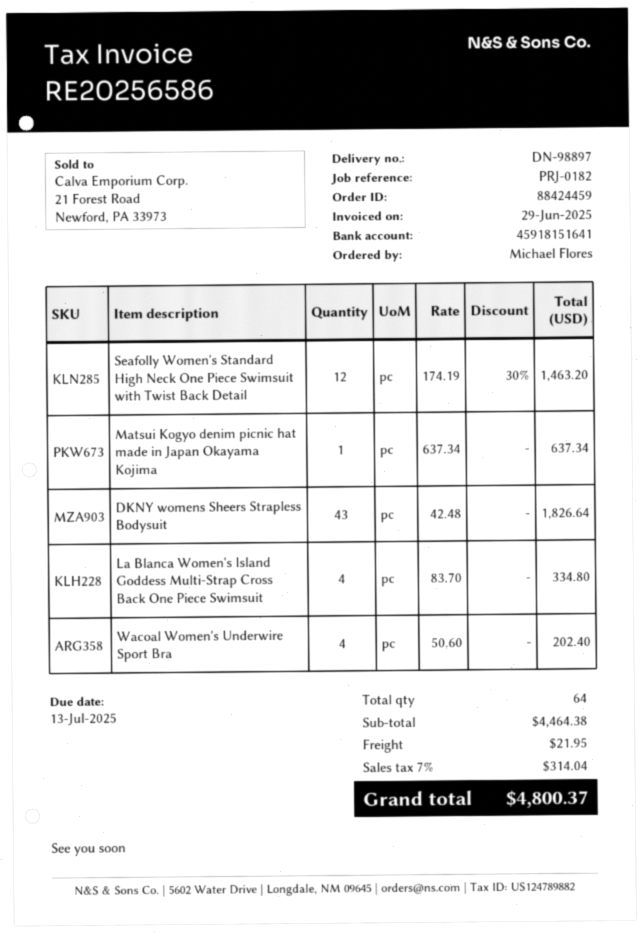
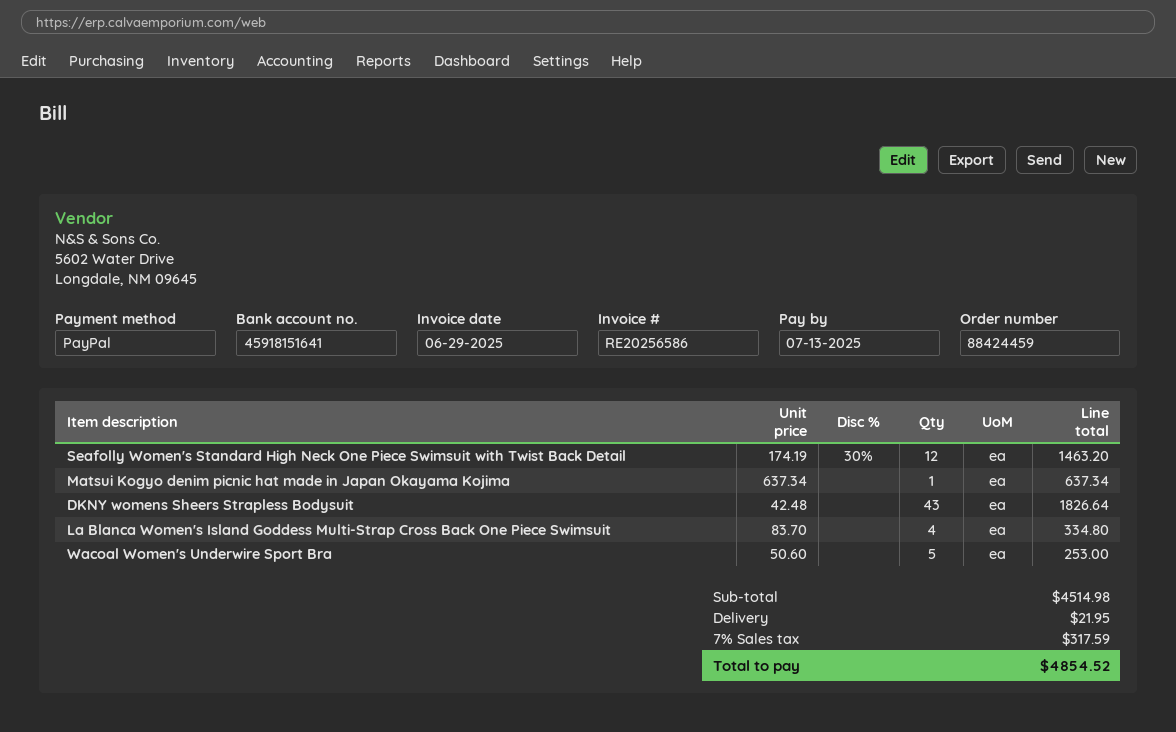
Wacoal Women's Underwire Sport Bra: 4 x 50.60 = 202.40 -> 5 x 50.60 = 253.00
subtotal: 4464.38 -> 4514.98
tax: 7% = 314.04 -> 7% = 317.59
total: 4800.37 -> 4854.52

